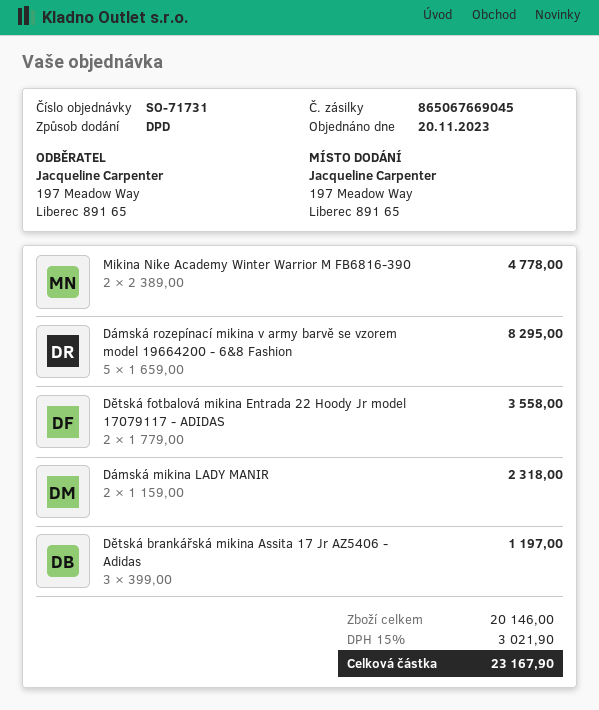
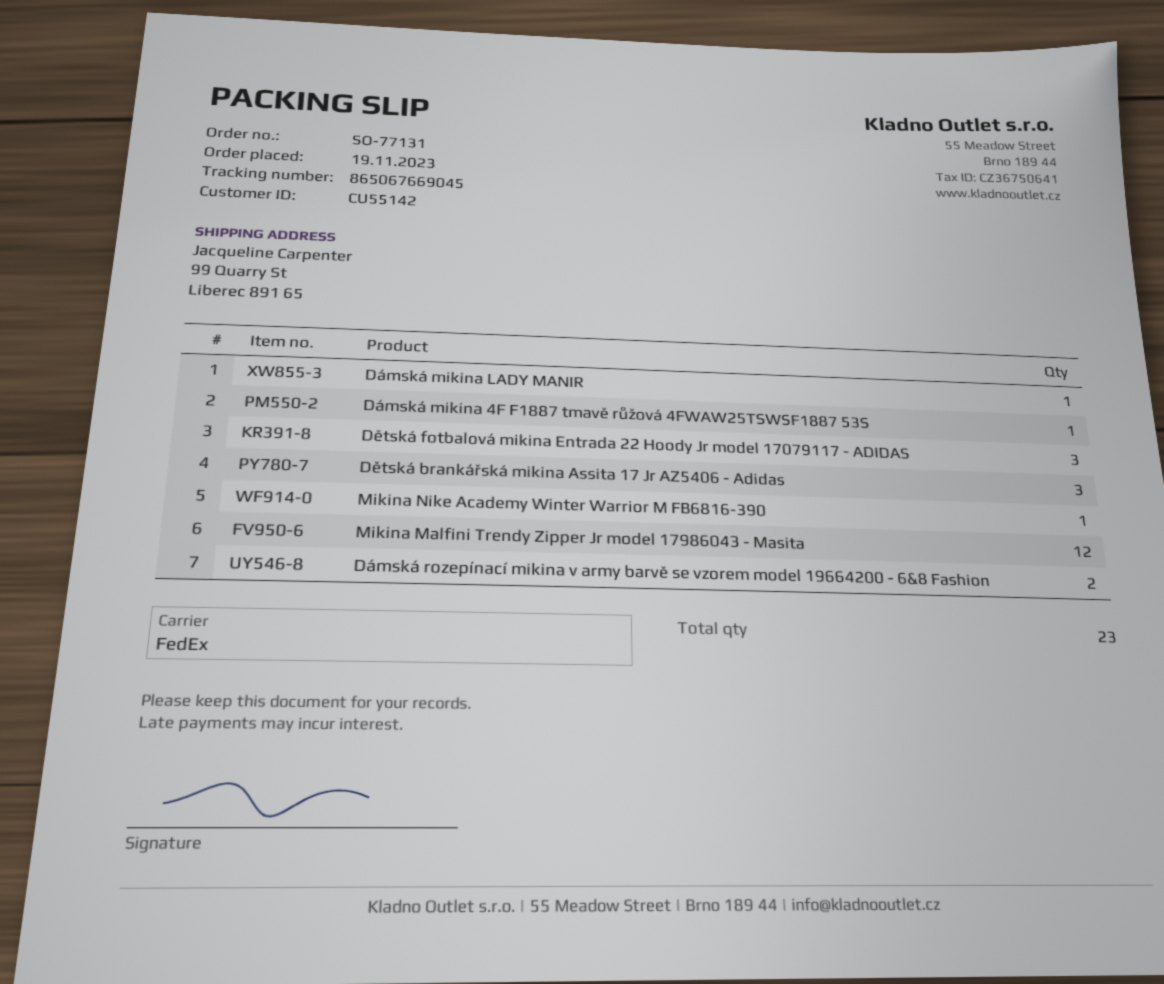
order number: SO-71731 -> SO-77131
order date: 2023-11-20 -> 2023-11-19
shipping method: DPD -> FedEx
ship to: 197 Meadow Way, Liberec 891 65 -> 99 Quarry St, Liberec 891 65
Mikina Nike Academy Winter Warrior M FB6816-390: 2 -> 1
Dámská rozepínací mikina v army barvě se vzorem model 19664200 - 6&8 Fashion: 5 -> 2
Dětská fotbalová mikina Entrada 22 Hoody Jr model 17079117 - ADIDAS: 2 -> 3
Dámská mikina LADY MANIR: 2 -> 1
Dámská mikina 4F F1887 tmavě růžová 4FWAW25TSWSF1887 53S: none -> 1
Mikina Malfini Trendy Zipper Jr model 17986043 - Masita: none -> 12

